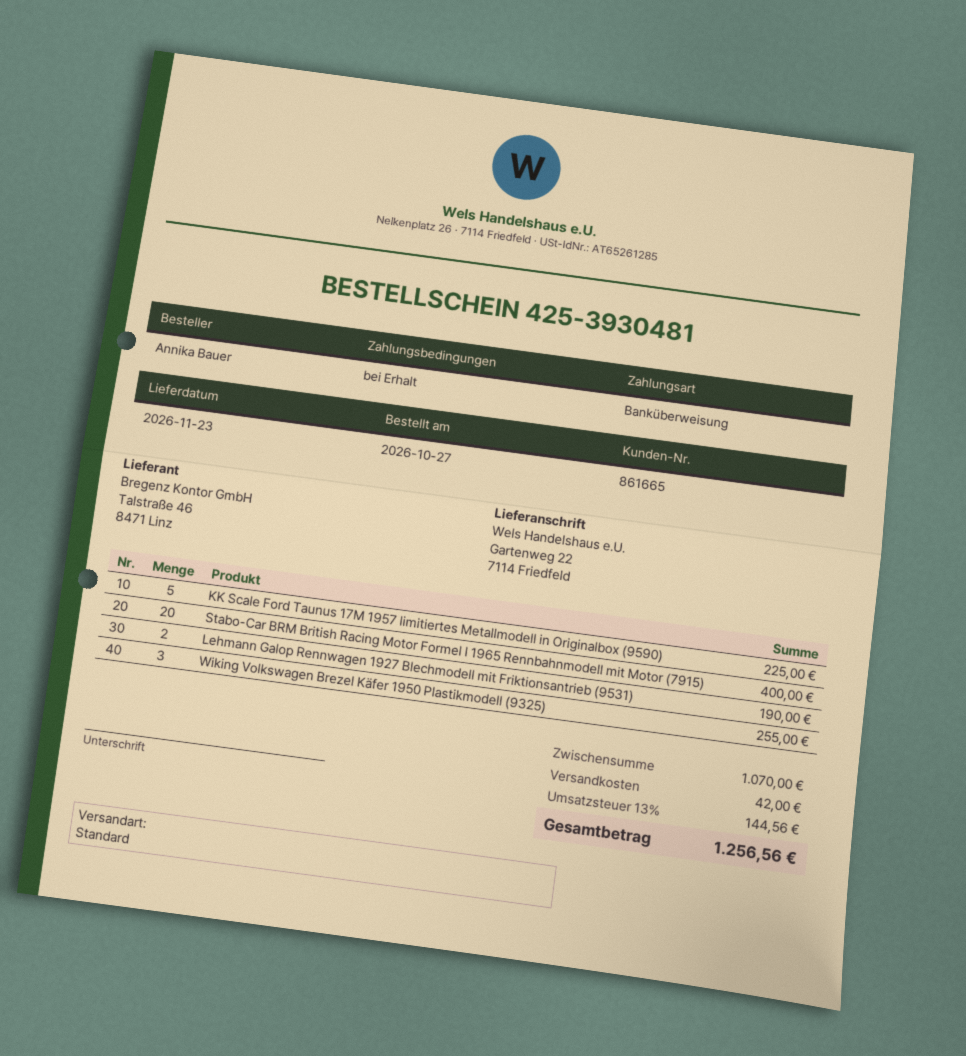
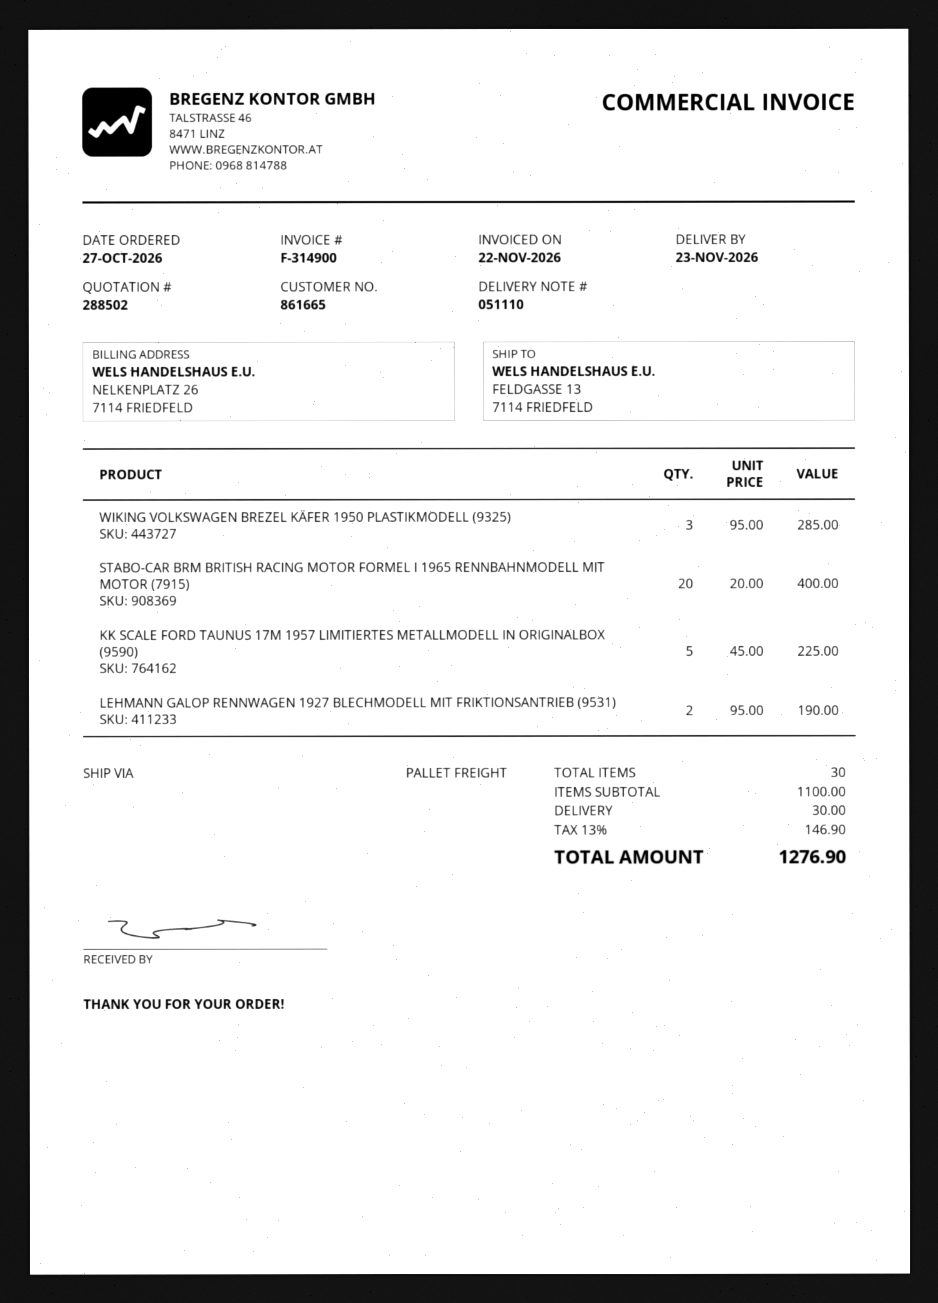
shipping method: standard -> pallet freight
ship to: Gartenweg 22, 7114 Friedfeld -> FELDGASSE 13, 7114 FRIEDFELD
Wiking Volkswagen Brezel Käfer 1950 Plastikmodell (9325): 3 for 255.00 -> 3 for 285.00
subtotal: 1070.00 -> 1100.00
shipping: 42.00 -> 30.00
tax: 13% = 144.56 -> 13% = 146.90
total: 1256.56 -> 1276.90

